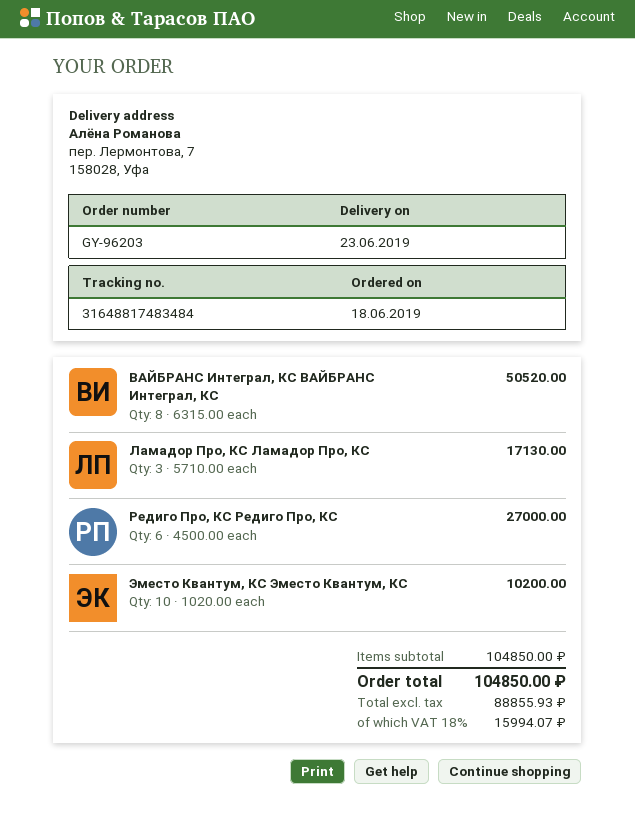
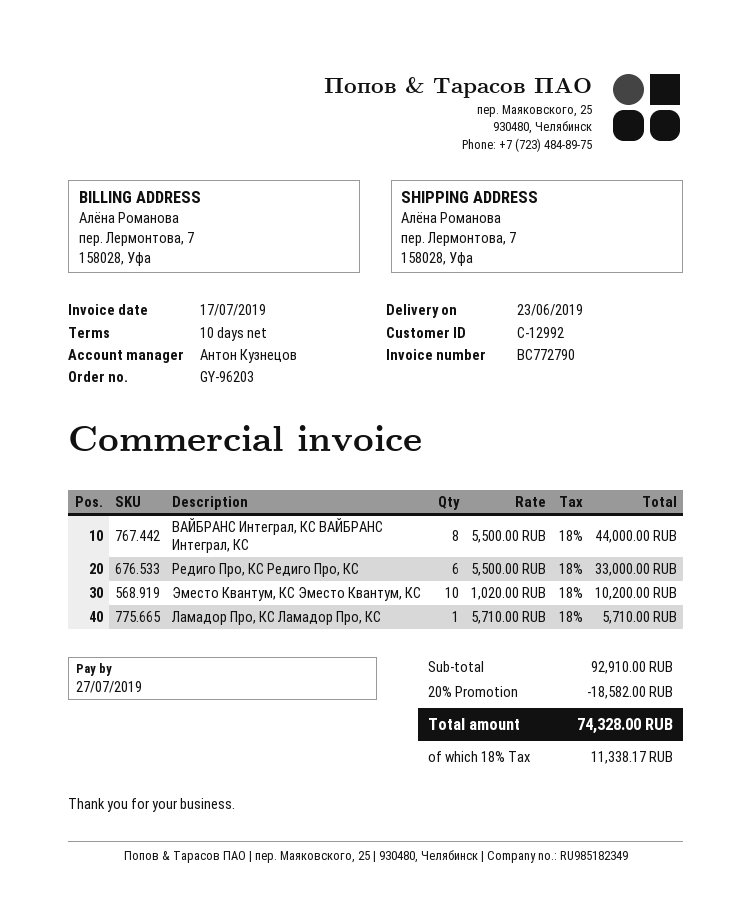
ВАЙБРАНС Интеграл, КС ВАЙБРАНС Интеграл, КС: 8 x 6315.00 = 50520.00 -> 8 x 5500.00 = 44000.00
Ламадор Про, КС Ламадор Про, КС: 3 x 5710.00 = 17130.00 -> 1 x 5710.00 = 5710.00
Редиго Про, КС Редиго Про, КС: 6 x 4500.00 = 27000.00 -> 6 x 5500.00 = 33000.00
subtotal: 104850.00 -> 92910.00
discount: none -> 20% = 18582.00
tax: 18% = 15994.07 -> 18% = 11338.17
total: 104850.00 -> 74328.00

